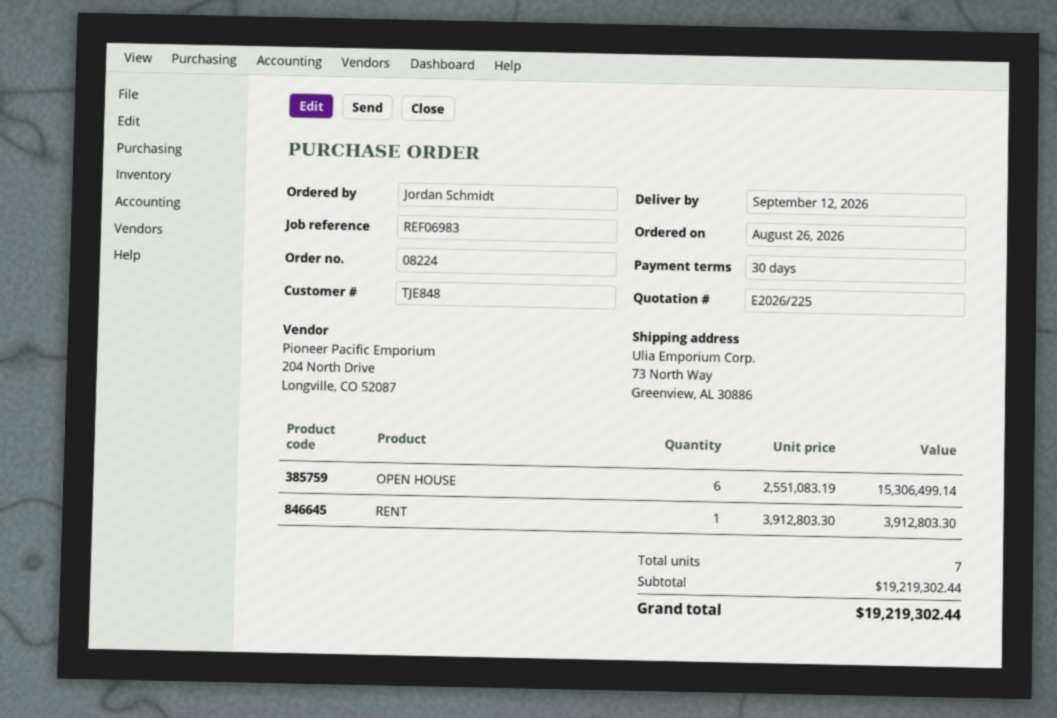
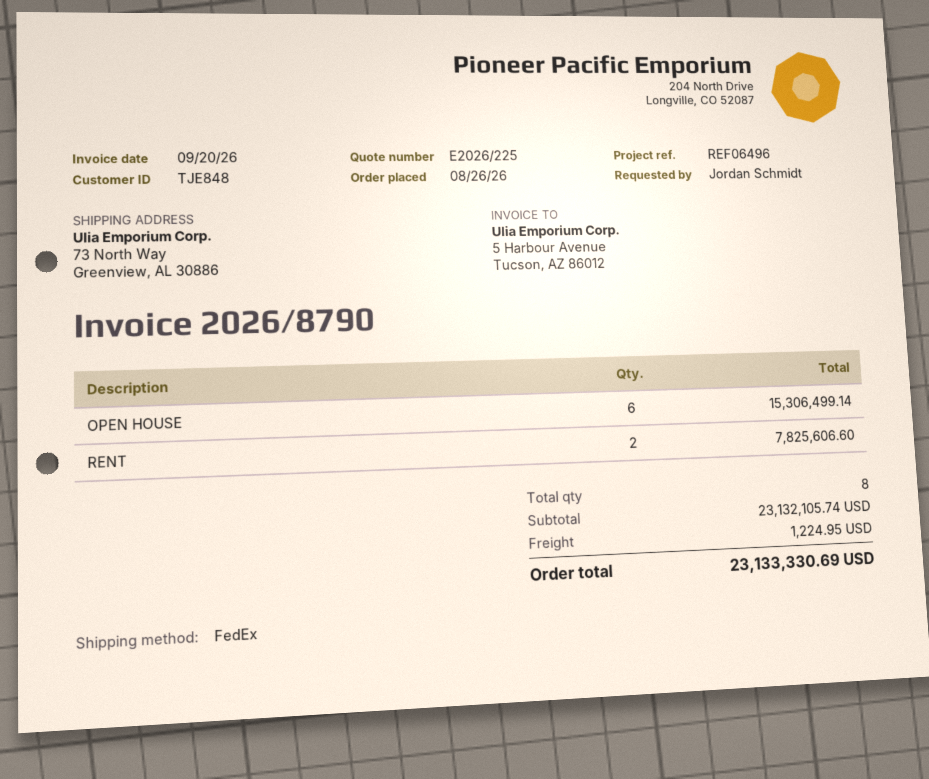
reference: REF06983 -> REF06496
RENT: 1 for 3912803.30 -> 2 for 7825606.60
total quantity: 7 -> 8
subtotal: 19219302.44 -> 23132105.74
shipping: none -> 1224.95
total: 19219302.44 -> 23133330.69

